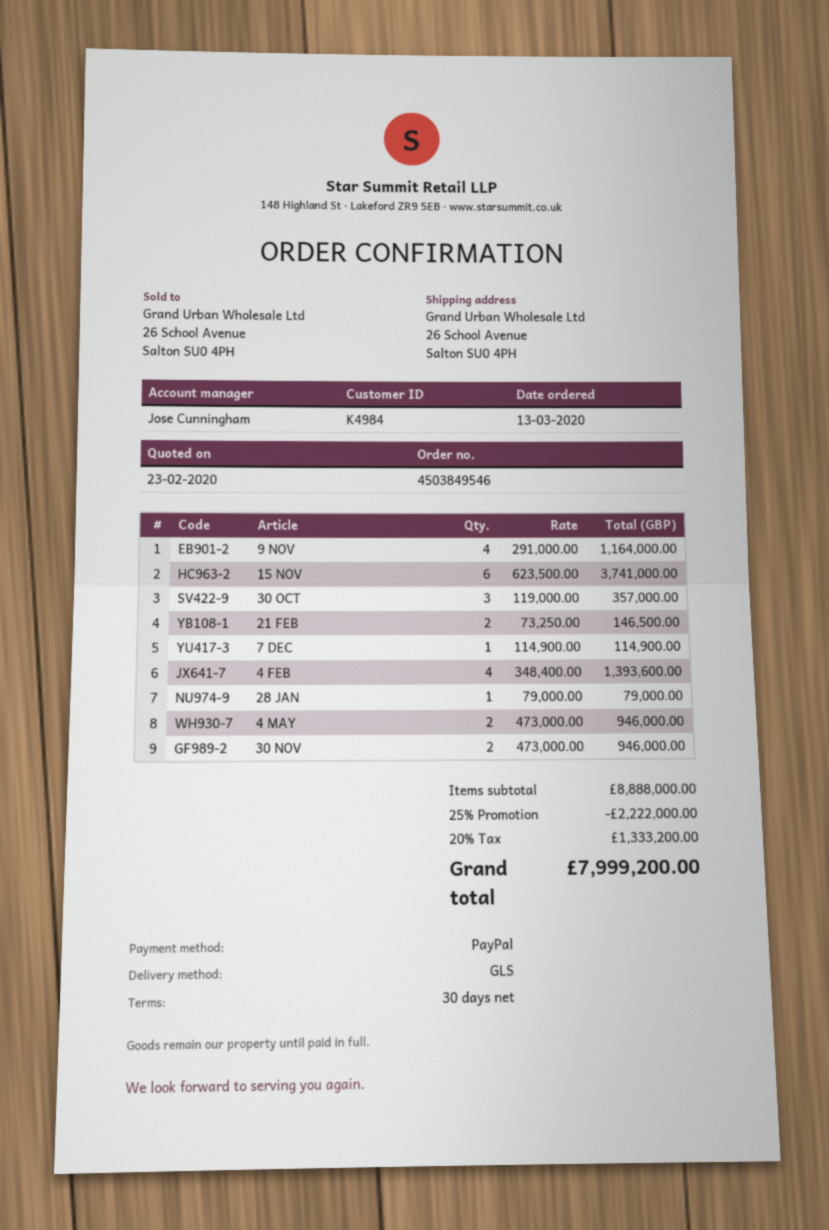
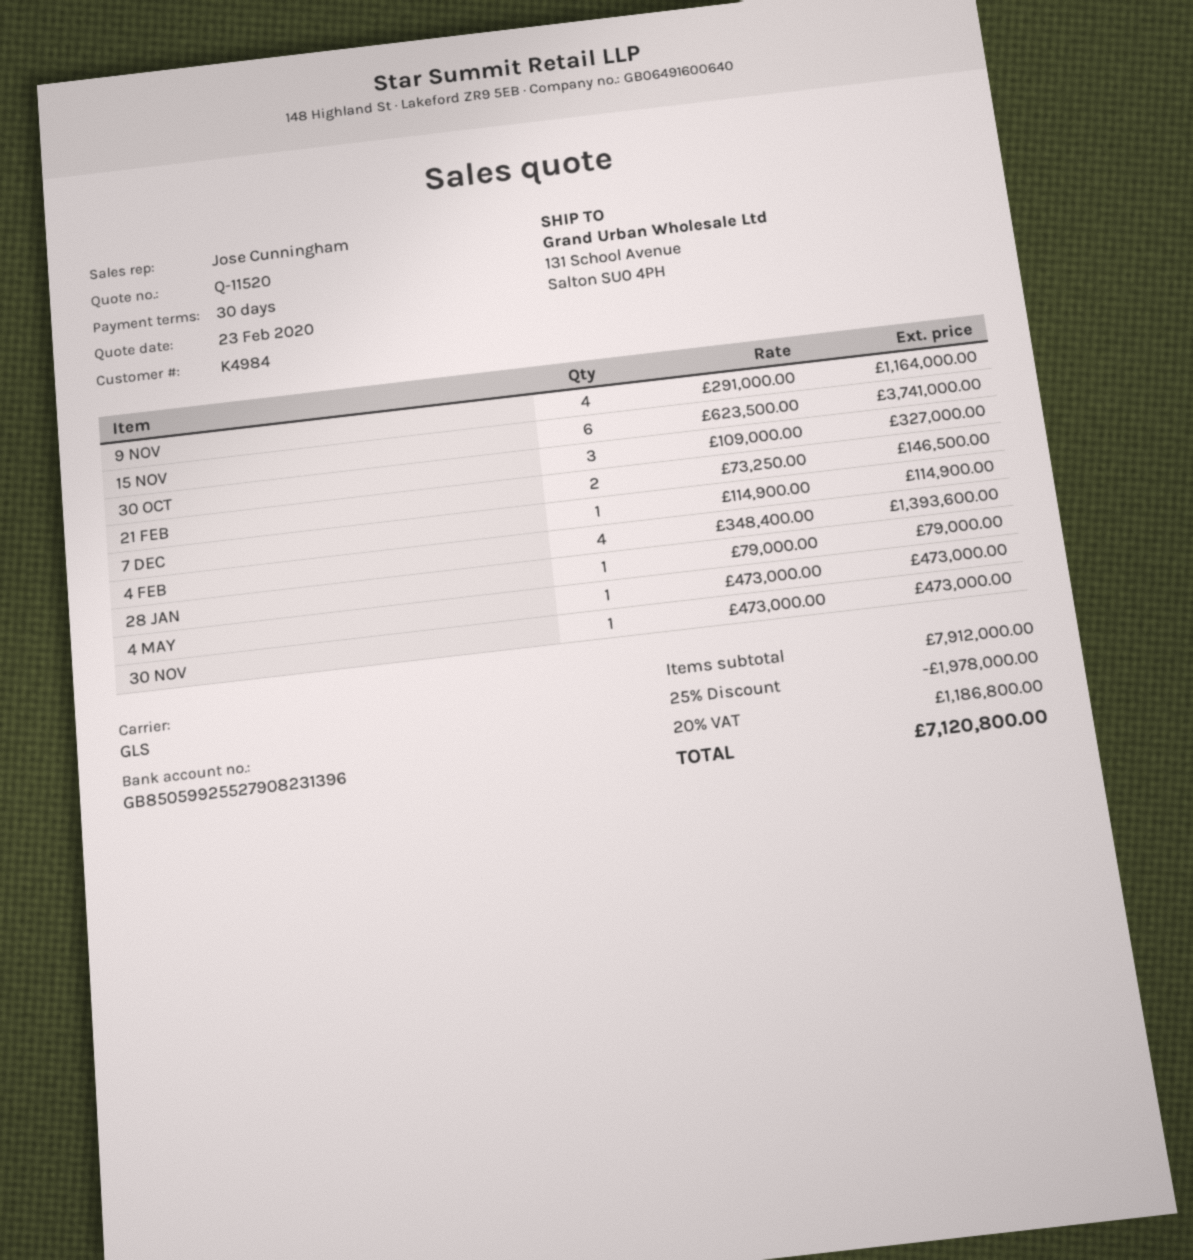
ship to: 26 School Avenue, Salton SU0 4PH -> 131 School Avenue, Salton SU0 4PH
30 OCT: 3 x 119000.00 = 357000.00 -> 3 x 109000.00 = 327000.00
4 MAY: 2 x 473000.00 = 946000.00 -> 1 x 473000.00 = 473000.00
30 NOV: 2 x 473000.00 = 946000.00 -> 1 x 473000.00 = 473000.00
subtotal: 8888000.00 -> 7912000.00
discount: 25% = 2222000.00 -> 25% = 1978000.00
tax: 20% = 1333200.00 -> 20% = 1186800.00
total: 7999200.00 -> 7120800.00

